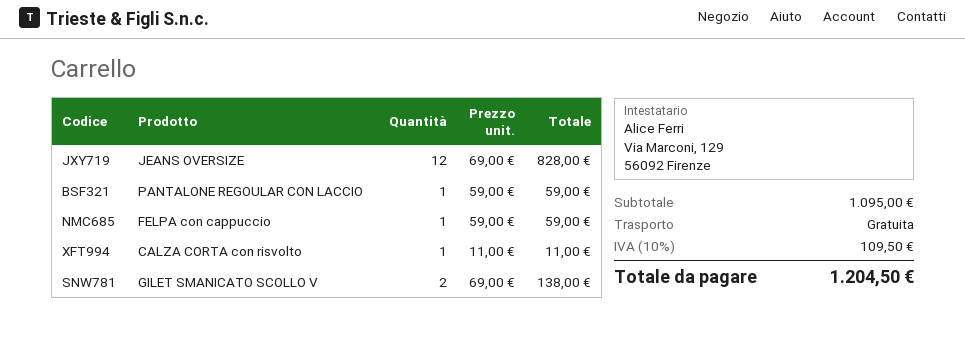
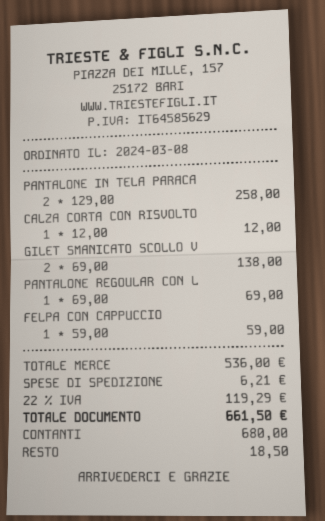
JEANS OVERSIZE: 12 x 69.00 = 828.00 -> none
PANTALONE REGOULAR CON LACCIO: 1 x 59.00 = 59.00 -> 1 x 69.00 = 69.00
CALZA CORTA con risvolto: 1 x 11.00 = 11.00 -> 1 x 12.00 = 12.00
PANTALONE IN TELA PARACA: none -> 2 x 129.00 = 258.00
subtotal: 1095.00 -> 536.00
shipping: 0.00 -> 6.21
tax: 10% = 109.50 -> 22% = 119.29
total: 1204.50 -> 661.50

